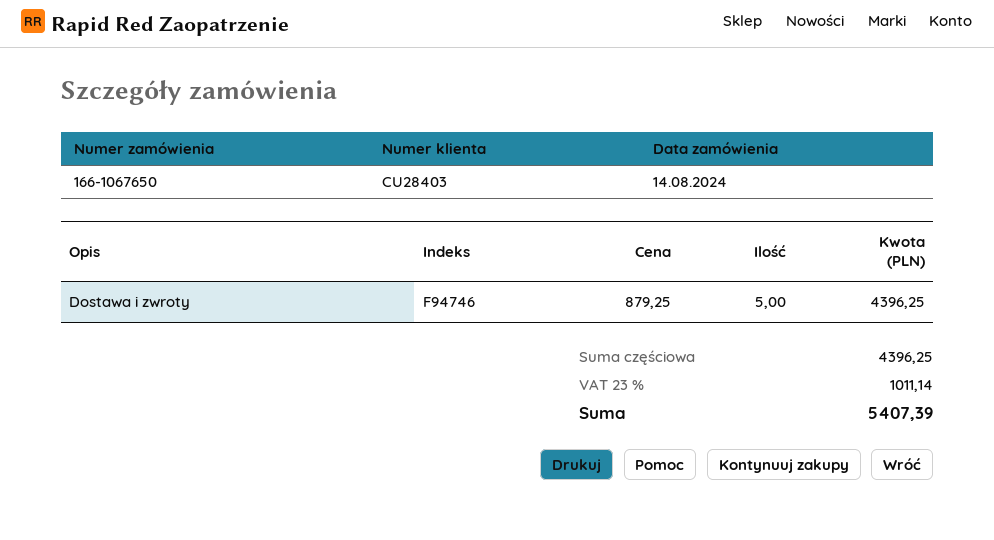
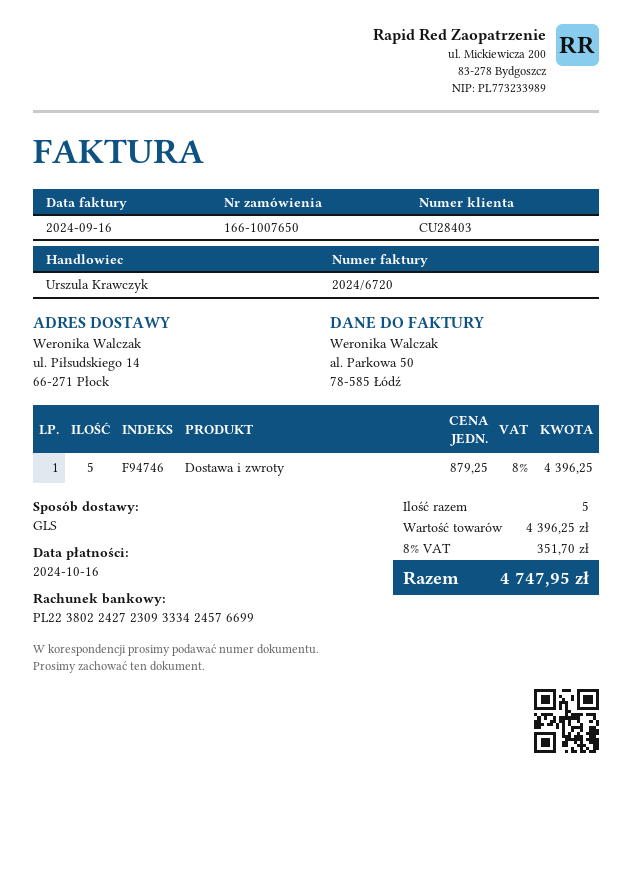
order number: 166-1067650 -> 166-1007650
tax: 23% = 1011.14 -> 8% = 351.70
total: 5407.39 -> 4747.95

